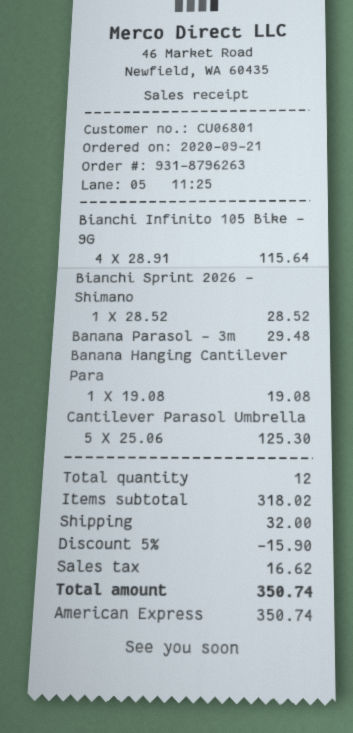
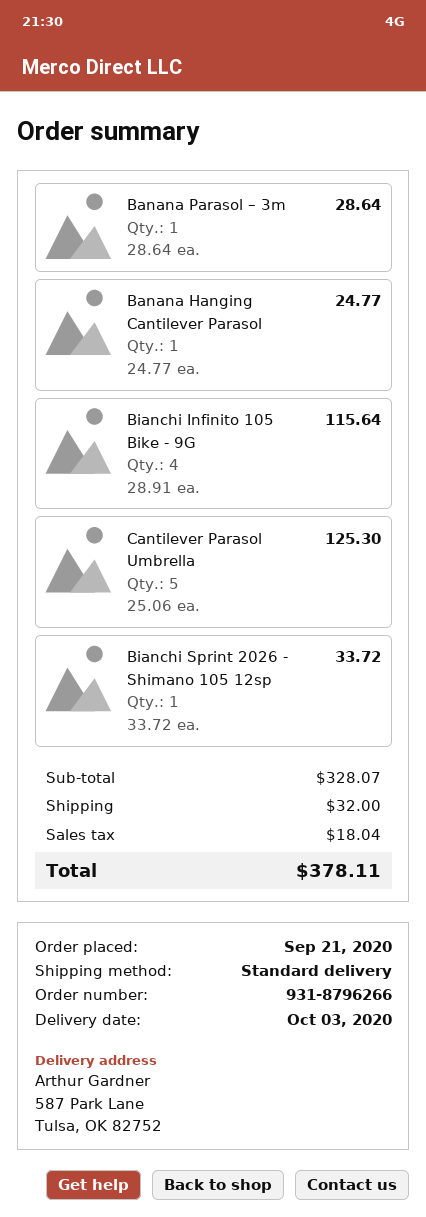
order number: 931-8796263 -> 931-8796266
Bianchi Sprint 2026 - Shimano: 1 x 28.52 = 28.52 -> 1 x 33.72 = 33.72
Banana Parasol – 3m: 1 x 29.48 = 29.48 -> 1 x 28.64 = 28.64
Banana Hanging Cantilever Para: 1 x 19.08 = 19.08 -> 1 x 24.77 = 24.77
subtotal: 318.02 -> 328.07
discount: 5% = 15.90 -> none
tax: 16.62 -> 18.04
total: 350.74 -> 378.11

